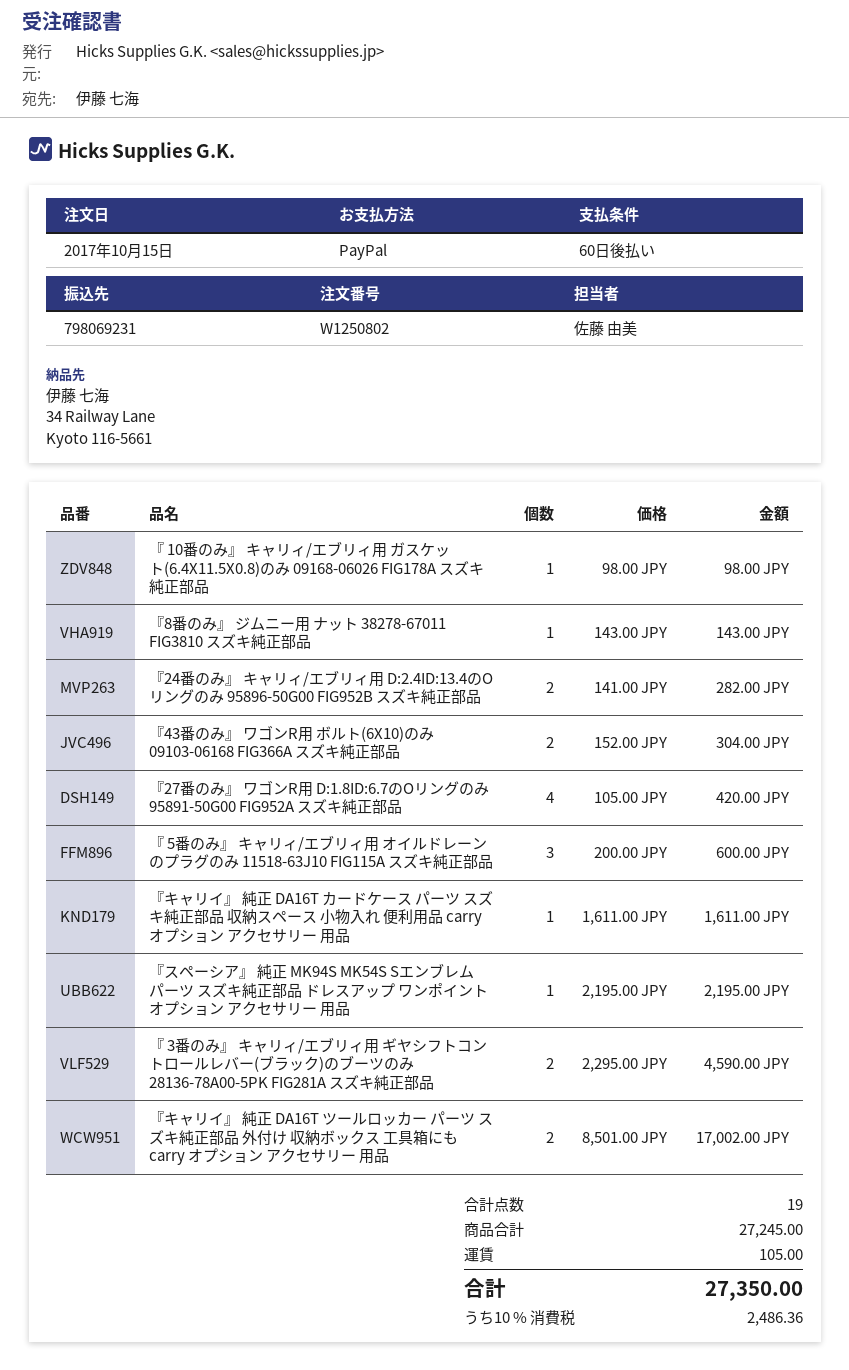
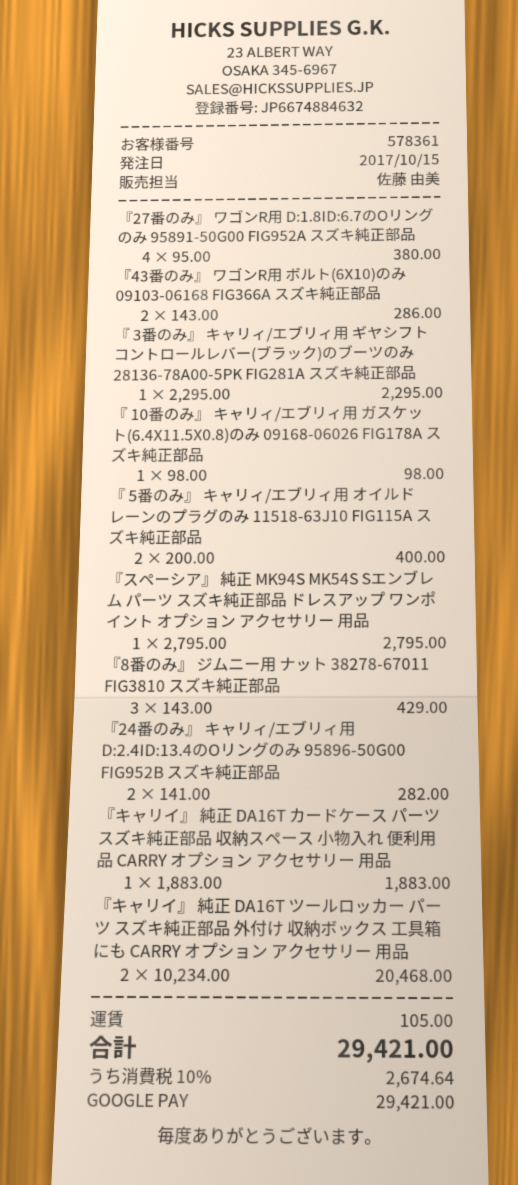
payment method: PayPal -> Google Pay
『8番のみ』 ジムニー用 ナット 38278-67011 FIG3810 スズキ純正部品: 1 x 143.00 = 143.00 -> 3 x 143.00 = 429.00
『43番のみ』 ワゴンR用 ボルト(6X10)のみ 09103-06168 FIG366A スズキ純正部品: 2 x 152.00 = 304.00 -> 2 x 143.00 = 286.00
『27番のみ』 ワゴンR用 D:1.8ID:6.7のOリングのみ 95891-50G00 FIG952A スズキ純正部品: 4 x 105.00 = 420.00 -> 4 x 95.00 = 380.00
『 5番のみ』 キャリィ/エブリィ用 オイルドレーンのプラグのみ 11518-63J10 FIG115A スズキ純正部品: 3 x 200.00 = 600.00 -> 2 x 200.00 = 400.00
『キャリイ』 純正 DA16T カードケース パーツ スズキ純正部品 収納スペース 小物入れ 便利用品 carry オプション アクセサリー 用品: 1 x 1611.00 = 1611.00 -> 1 x 1883.00 = 1883.00
『スペーシア』 純正 MK94S MK54S Sエンブレム パーツ スズキ純正部品 ドレスアップ ワンポイント オプション アクセサリー 用品: 1 x 2195.00 = 2195.00 -> 1 x 2795.00 = 2795.00
『 3番のみ』 キャリィ/エブリィ用 ギヤシフトコントロールレバー(ブラック)のブーツのみ 28136-78A00-5PK FIG281A スズキ純正部品: 2 x 2295.00 = 4590.00 -> 1 x 2295.00 = 2295.00
『キャリイ』 純正 DA16T ツールロッカー パーツ スズキ純正部品 外付け 収納ボックス 工具箱にも carry オプション アクセサリー 用品: 2 x 8501.00 = 17002.00 -> 2 x 10234.00 = 20468.00
tax: 10% = 2486.36 -> 10% = 2674.64
total: 27350.00 -> 29421.00

